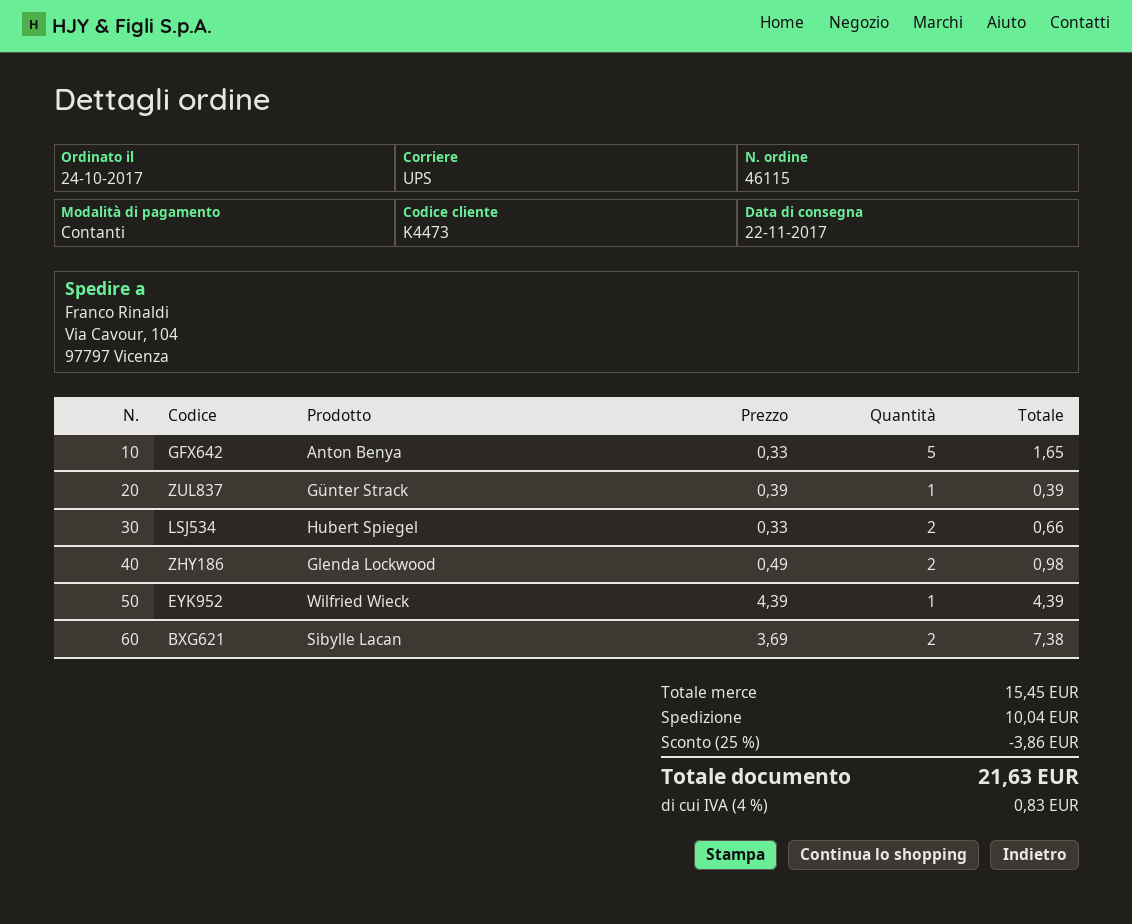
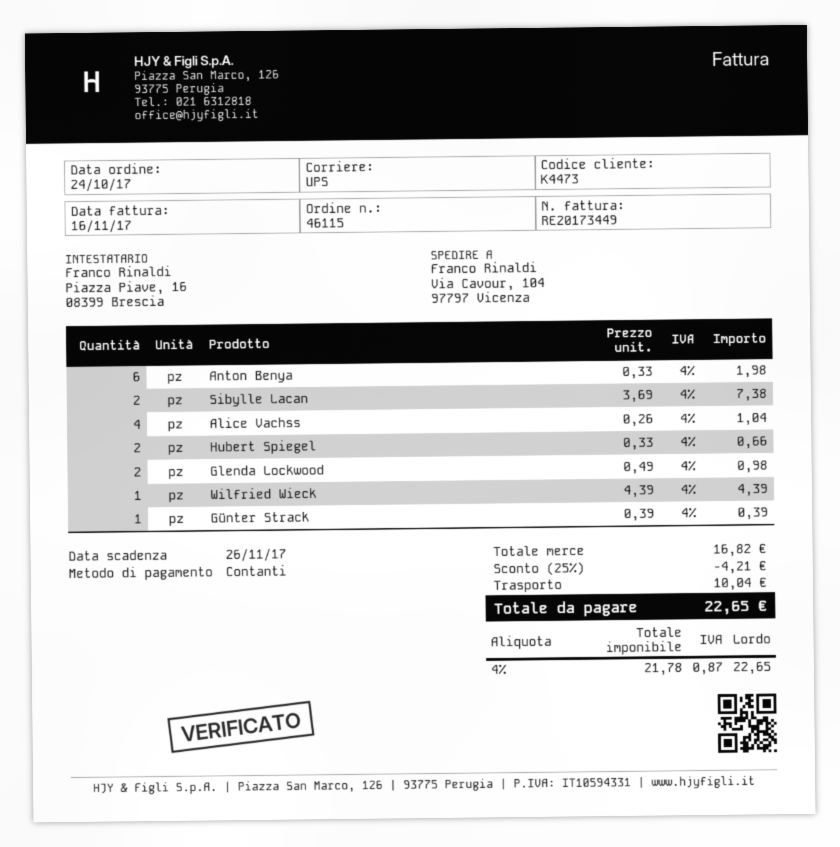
Anton Benya: 5 x 0.33 = 1.65 -> 6 x 0.33 = 1.98
Alice Vachss: none -> 4 x 0.26 = 1.04
subtotal: 15.45 -> 16.82
discount: 25% = 3.86 -> 25% = 4.21
tax: 4% = 0.83 -> 4% = 0.87
total: 21.63 -> 22.65

